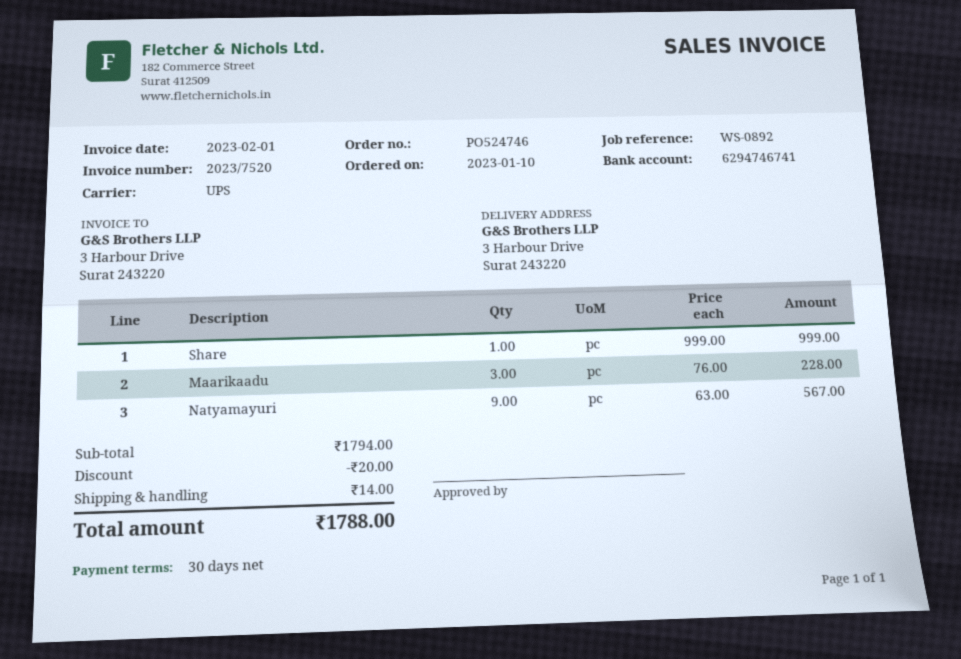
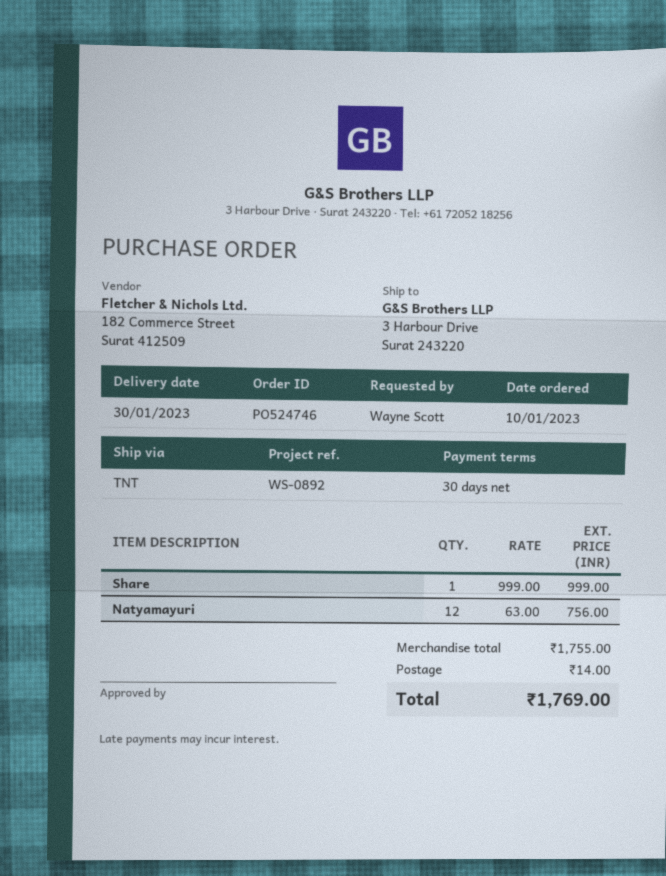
shipping method: UPS -> TNT
Maarikaadu: 3 x 76.00 = 228.00 -> none
Natyamayuri: 9 x 63.00 = 567.00 -> 12 x 63.00 = 756.00
subtotal: 1794.00 -> 1755.00
discount: 20.00 -> none
total: 1788.00 -> 1769.00

